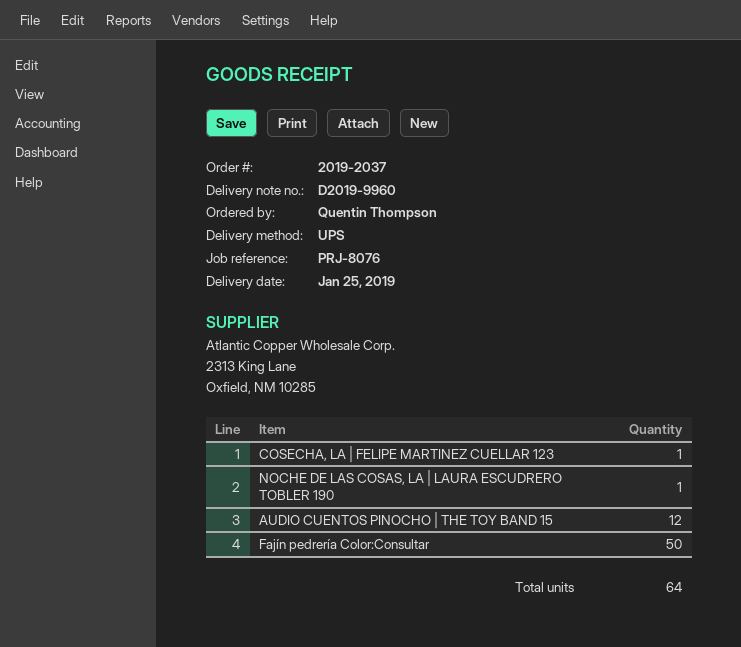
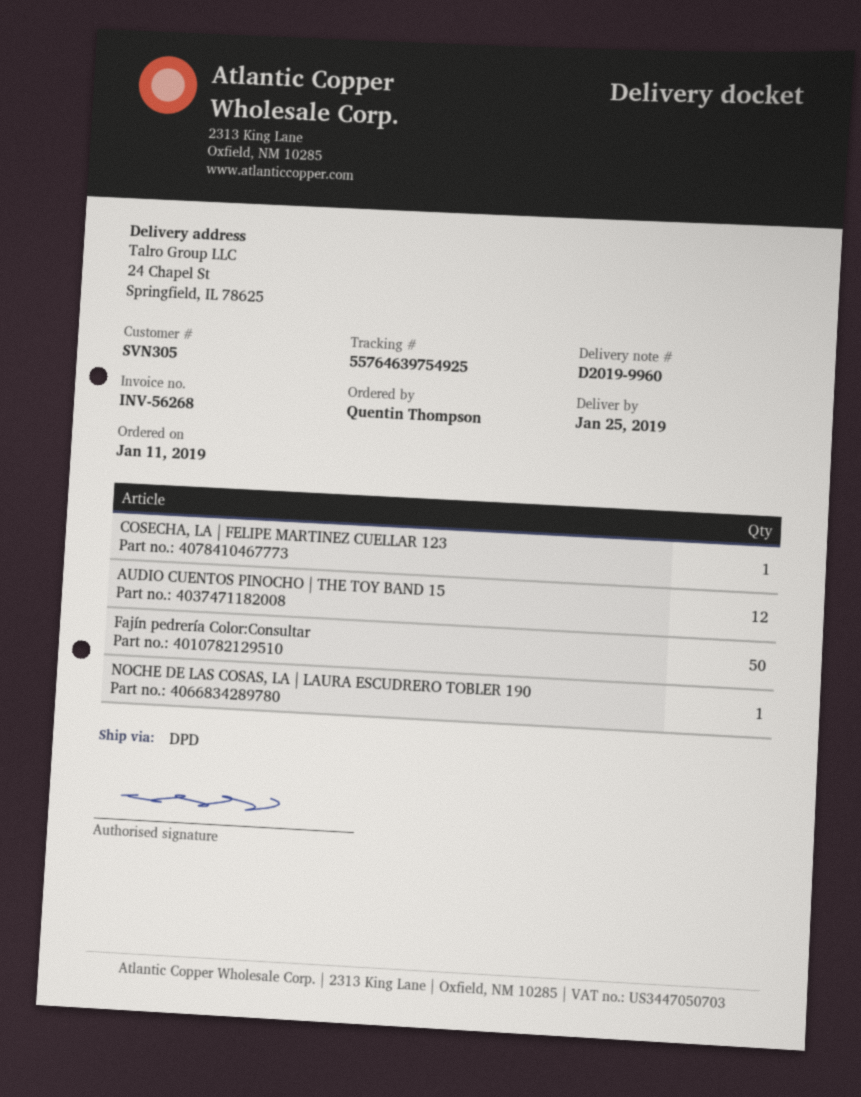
shipping method: UPS -> DPD

